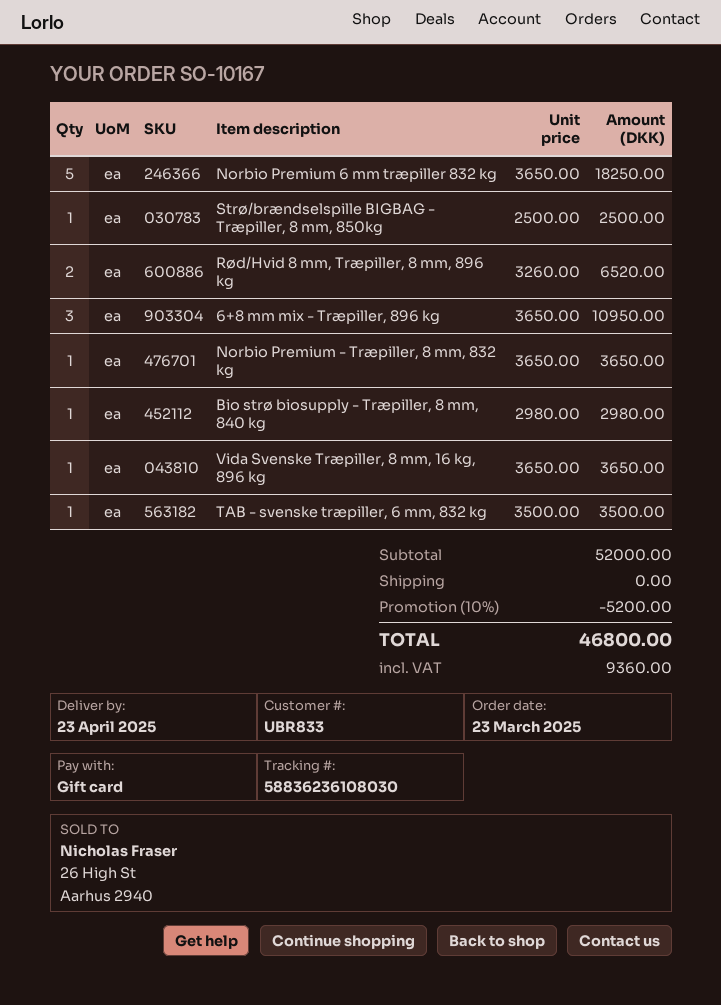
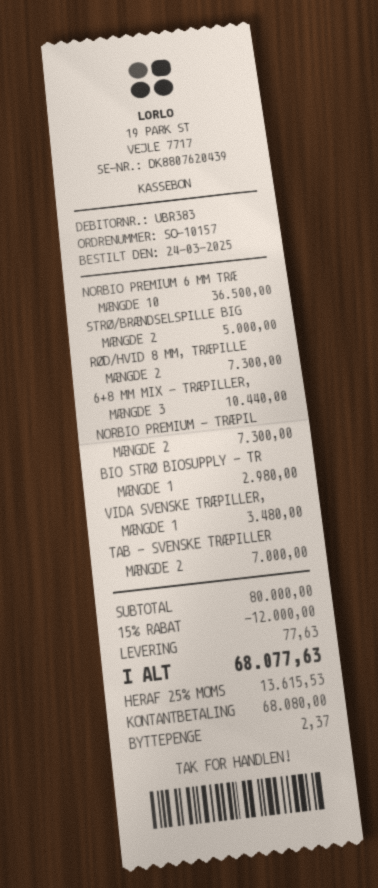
order number: SO-10167 -> SO-10157
order date: 2025-03-23 -> 2025-03-24
customer number: UBR833 -> UBR383
payment method: gift card -> cash
Norbio Premium 6 mm træpiller 832 kg: 5 for 18250.00 -> 10 for 36500.00
Strø/brændselspille BIGBAG - Træpiller, 8 mm, 850kg: 1 for 2500.00 -> 2 for 5000.00
Rød/Hvid 8 mm, Træpiller, 8 mm, 896 kg: 2 for 6520.00 -> 2 for 7300.00
6+8 mm mix - Træpiller, 896 kg: 3 for 10950.00 -> 3 for 10440.00
Norbio Premium - Træpiller, 8 mm, 832 kg: 1 for 3650.00 -> 2 for 7300.00
Vida Svenske Træpiller, 8 mm, 16 kg, 896 kg: 1 for 3650.00 -> 1 for 3480.00
TAB - svenske træpiller, 6 mm, 832 kg: 1 for 3500.00 -> 2 for 7000.00
subtotal: 52000.00 -> 80000.00
discount: 10% = 5200.00 -> 15% = 12000.00
shipping: 0.00 -> 77.63
tax: 9360.00 -> 13615.53
total: 46800.00 -> 68077.63

